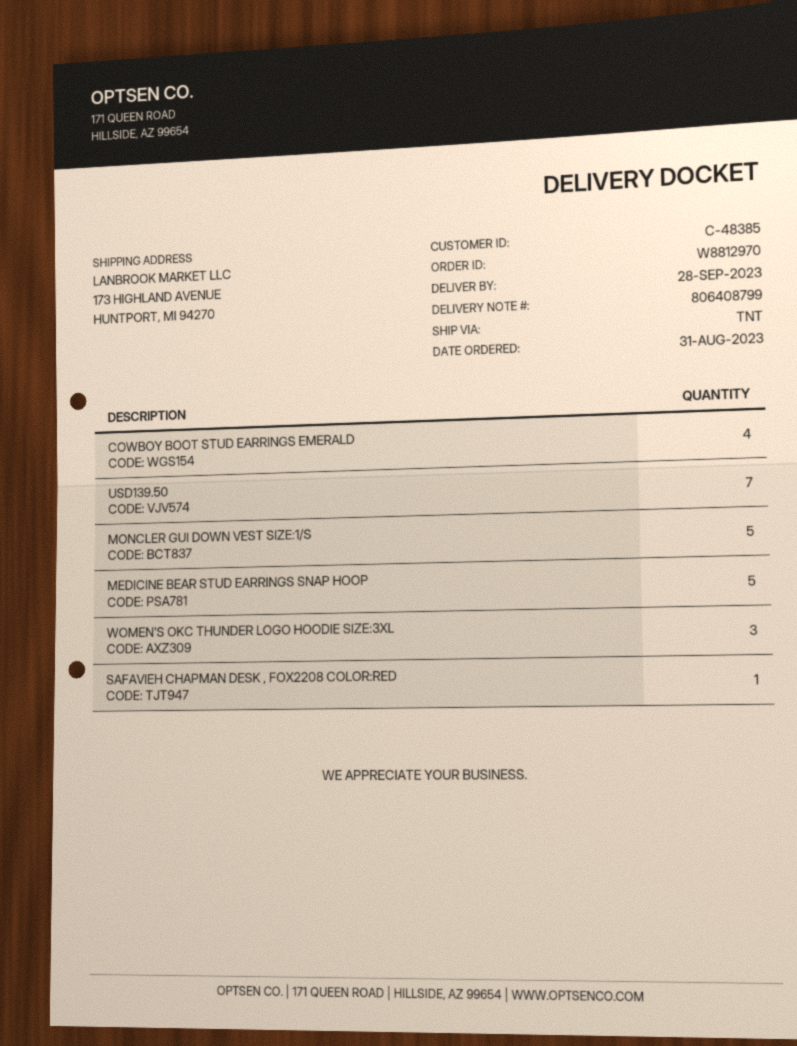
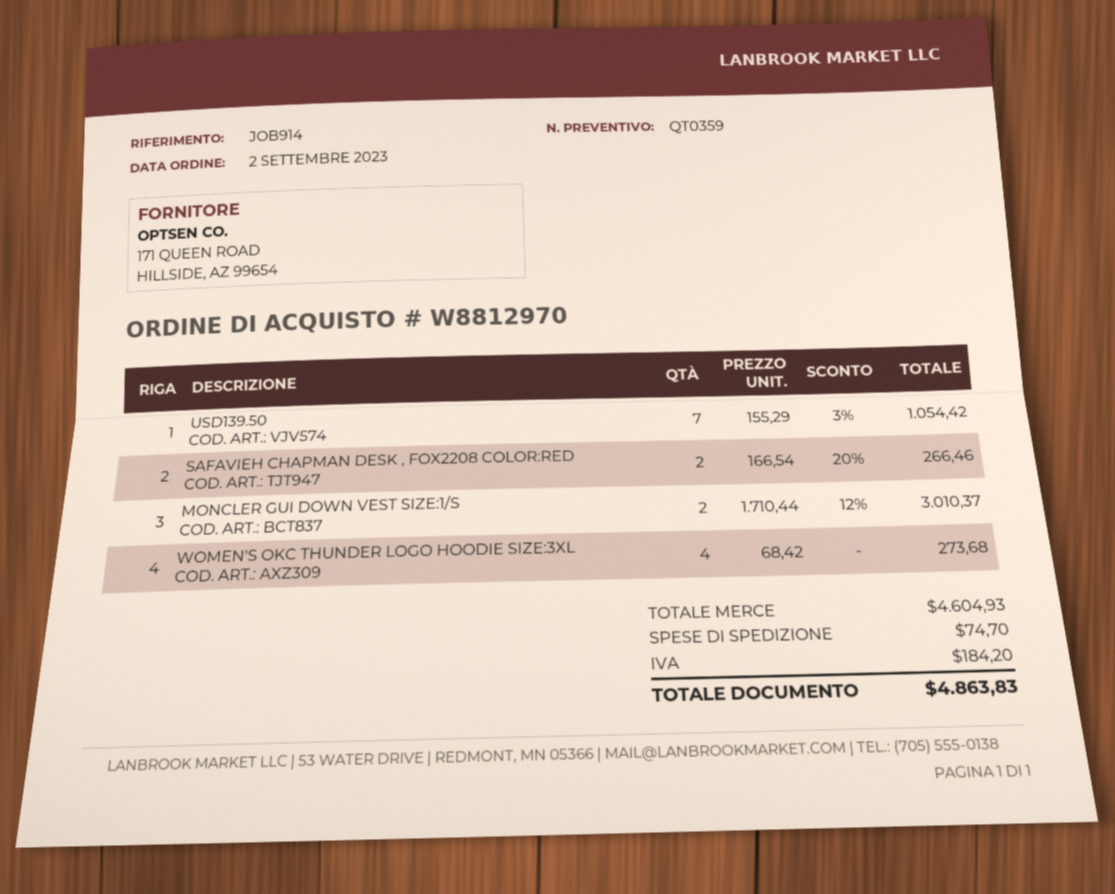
order date: 2023-08-31 -> 2023-09-02
COWBOY BOOT STUD EARRINGS EMERALD: 4 -> none
MONCLER GUI DOWN VEST SIZE:1/S: 5 -> 2
MEDICINE BEAR STUD EARRINGS SNAP HOOP: 5 -> none
WOMEN'S OKC THUNDER LOGO HOODIE SIZE:3XL: 3 -> 4
SAFAVIEH CHAPMAN DESK , FOX2208 COLOR:RED: 1 -> 2

